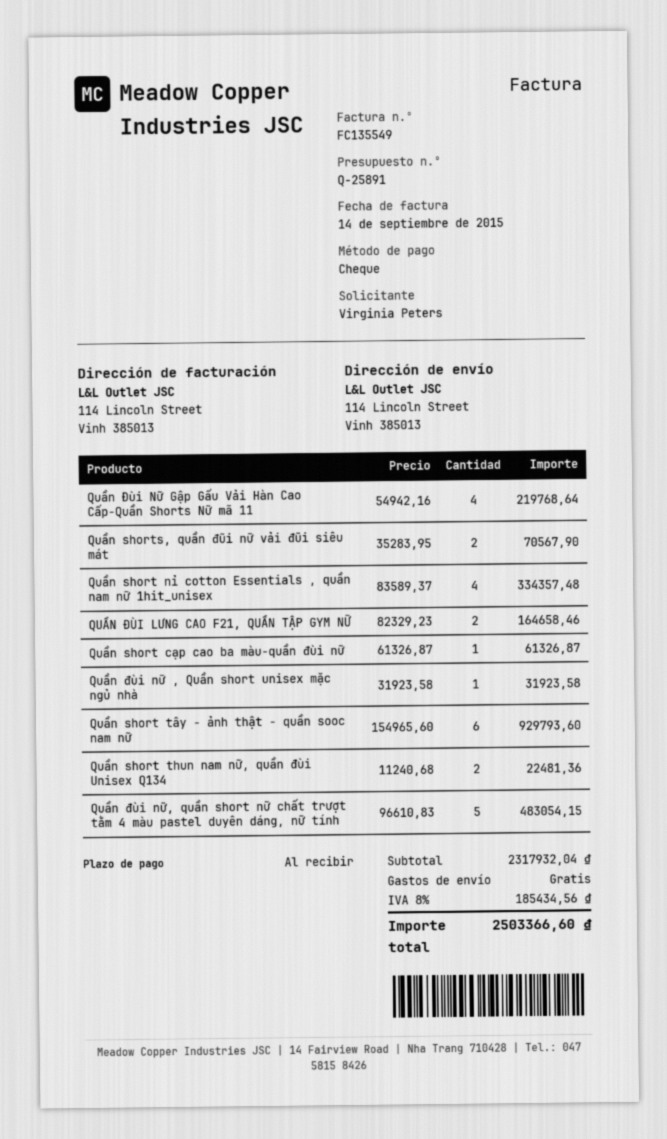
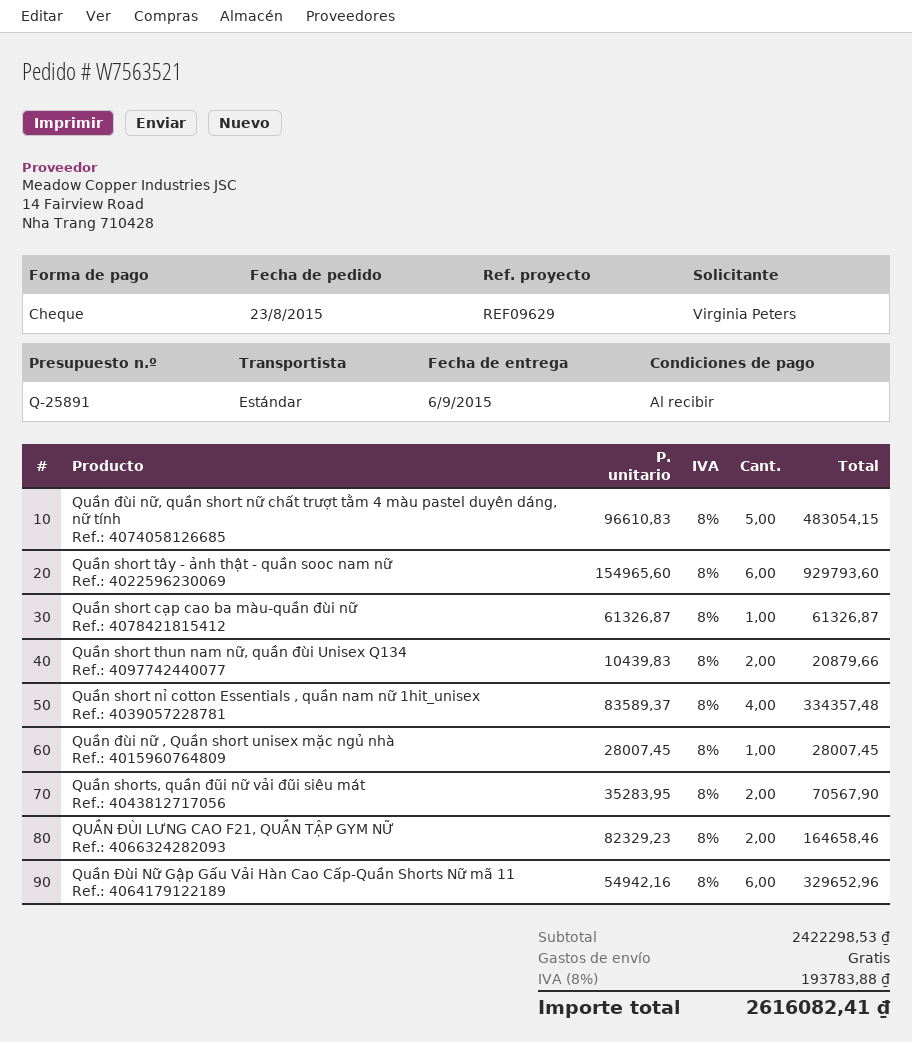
Quần Đùi Nữ Gập Gấu Vải Hàn Cao Cấp-Quần Shorts Nữ mã 11: 4 x 54942.16 = 219768.64 -> 6 x 54942.16 = 329652.96
Quần đùi nữ , Quần short unisex mặc ngủ nhà: 1 x 31923.58 = 31923.58 -> 1 x 28007.45 = 28007.45
Quần short thun nam nữ, quần đùi Unisex Q134: 2 x 11240.68 = 22481.36 -> 2 x 10439.83 = 20879.66
subtotal: 2317932.04 -> 2422298.53
tax: 8% = 185434.56 -> 8% = 193783.88
total: 2503366.60 -> 2616082.41

